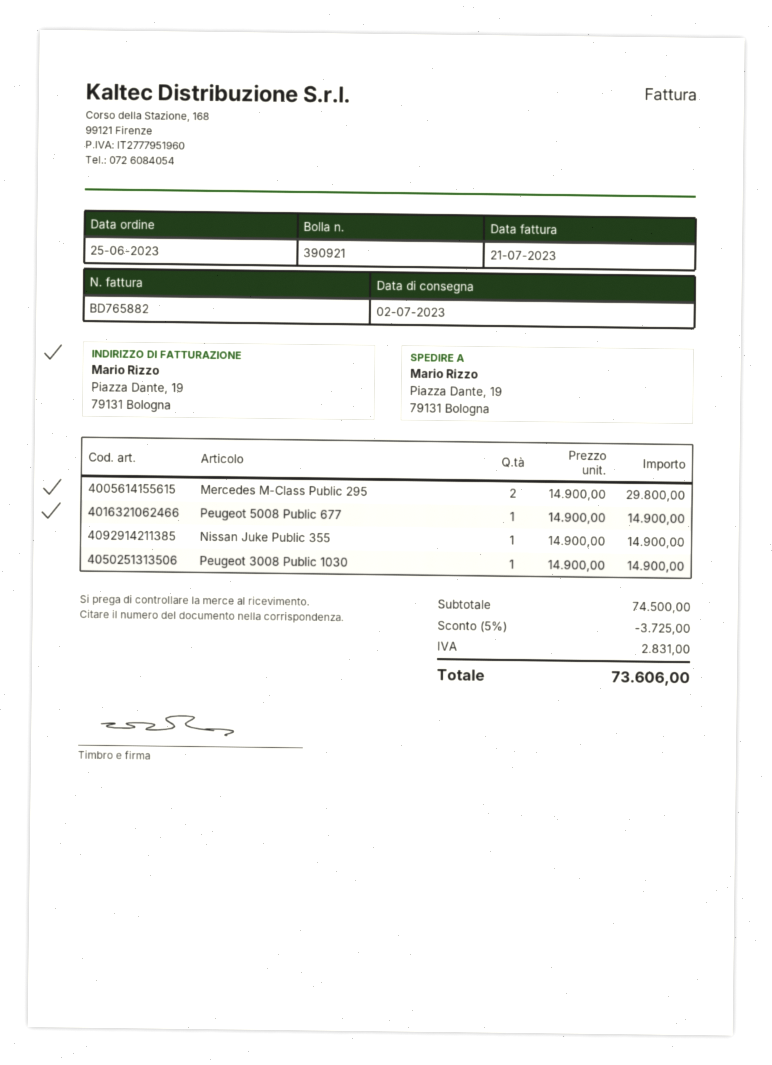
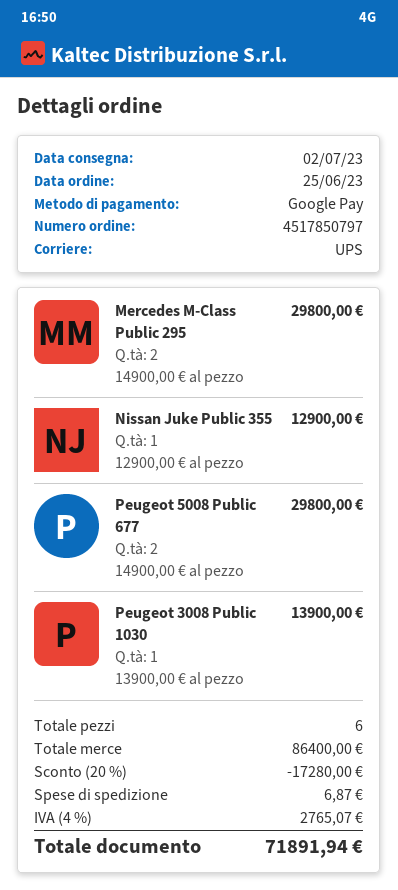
Peugeot 5008 Public 677: 1 x 14900.00 = 14900.00 -> 2 x 14900.00 = 29800.00
Nissan Juke Public 355: 1 x 14900.00 = 14900.00 -> 1 x 12900.00 = 12900.00
Peugeot 3008 Public 1030: 1 x 14900.00 = 14900.00 -> 1 x 13900.00 = 13900.00
subtotal: 74500.00 -> 86400.00
discount: 5% = 3725.00 -> 20% = 17280.00
shipping: none -> 6.87
tax: 2831.00 -> 2765.07
total: 73606.00 -> 71891.94

